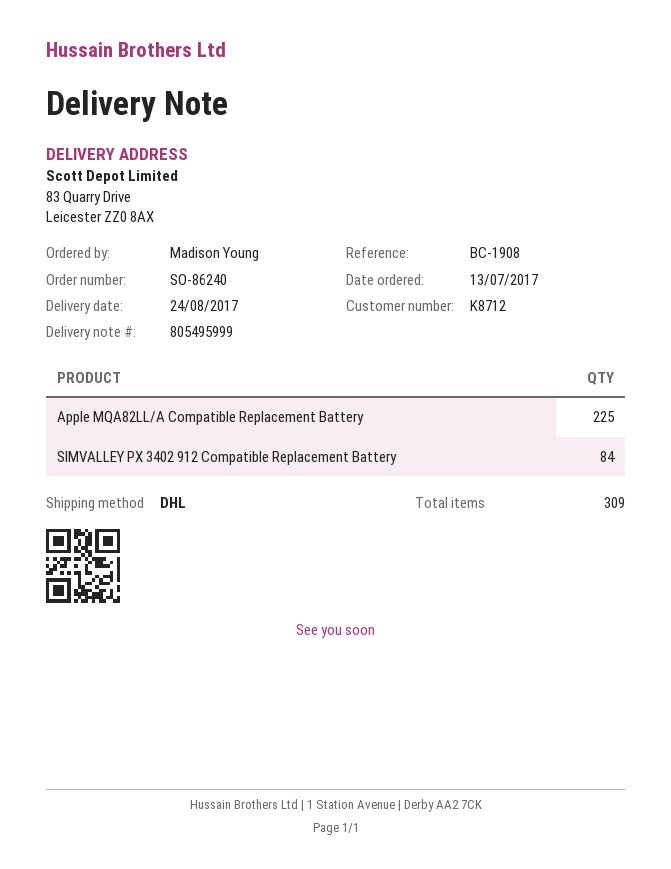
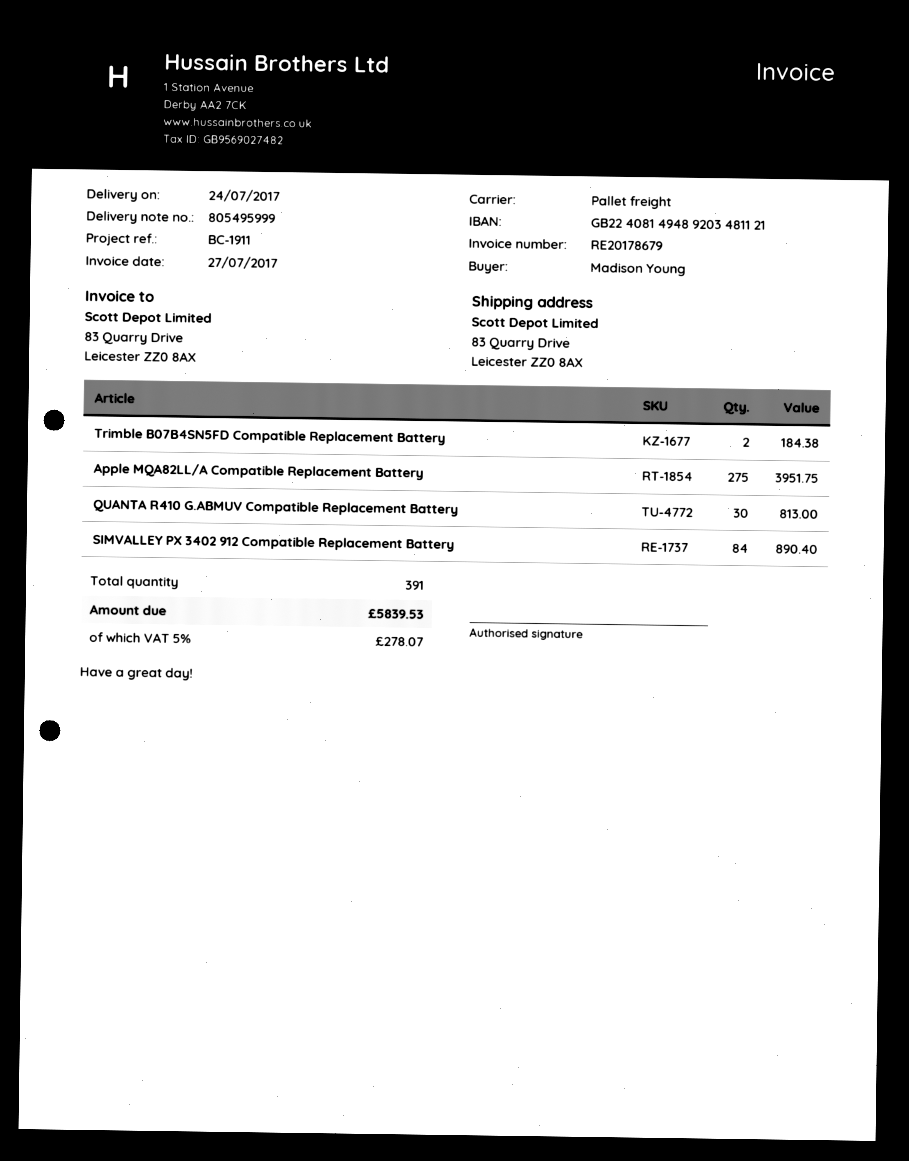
delivery date: 2017-08-24 -> 2017-07-24
reference: BC-1908 -> BC-1911
shipping method: DHL -> pallet freight
Apple MQA82LL/A Compatible Replacement Battery: 225 -> 275
Trimble B07B4SN5FD Compatible Replacement Battery: none -> 2
QUANTA R410 G.ABMUV Compatible Replacement Battery: none -> 30
total quantity: 309 -> 391

